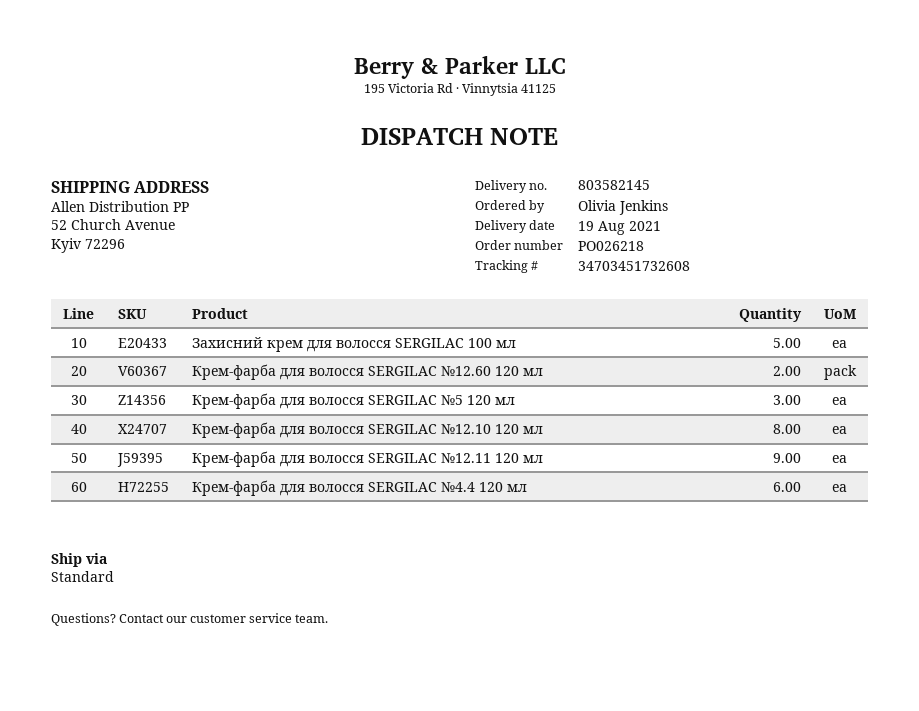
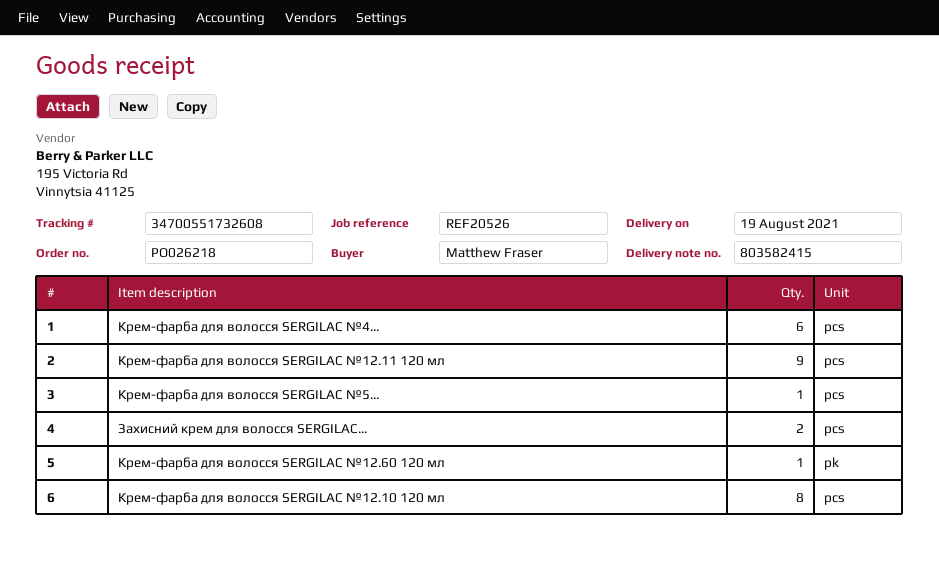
delivery note number: 803582145 -> 803582415
ordered by: Olivia Jenkins -> Matthew Fraser
tracking number: 34703451732608 -> 34700551732608
Захисний крем для волосся SERGILAC 100 мл: 5 -> 2
Крем-фарба для волосся SERGILAC №12.60 120 мл: 2 -> 1
Крем-фарба для волосся SERGILAC №5 120 мл: 3 -> 1

